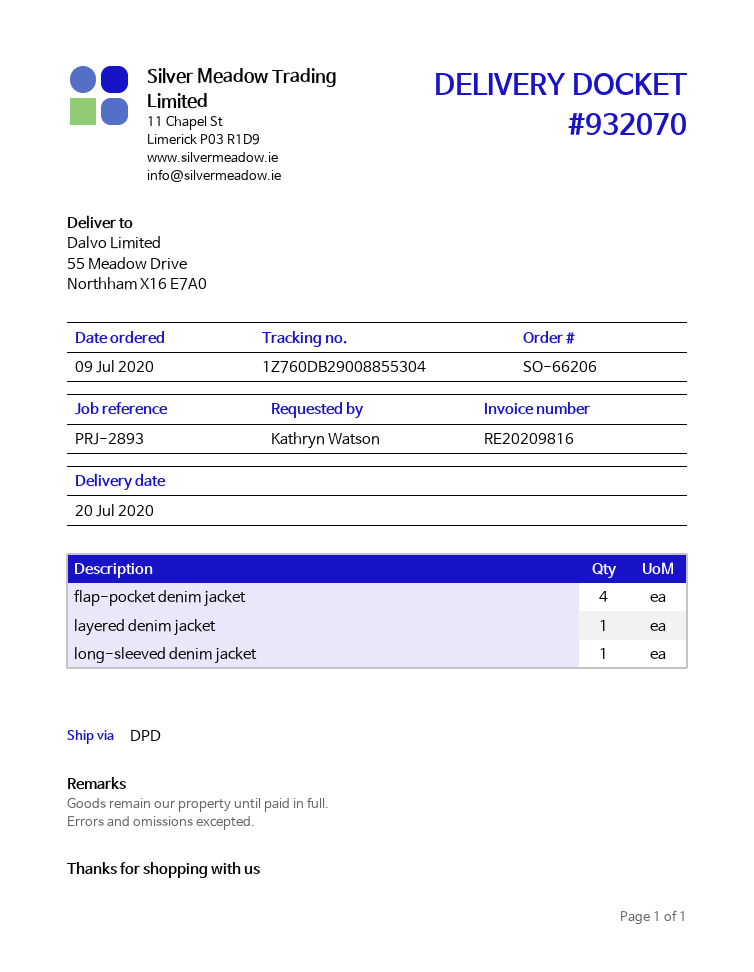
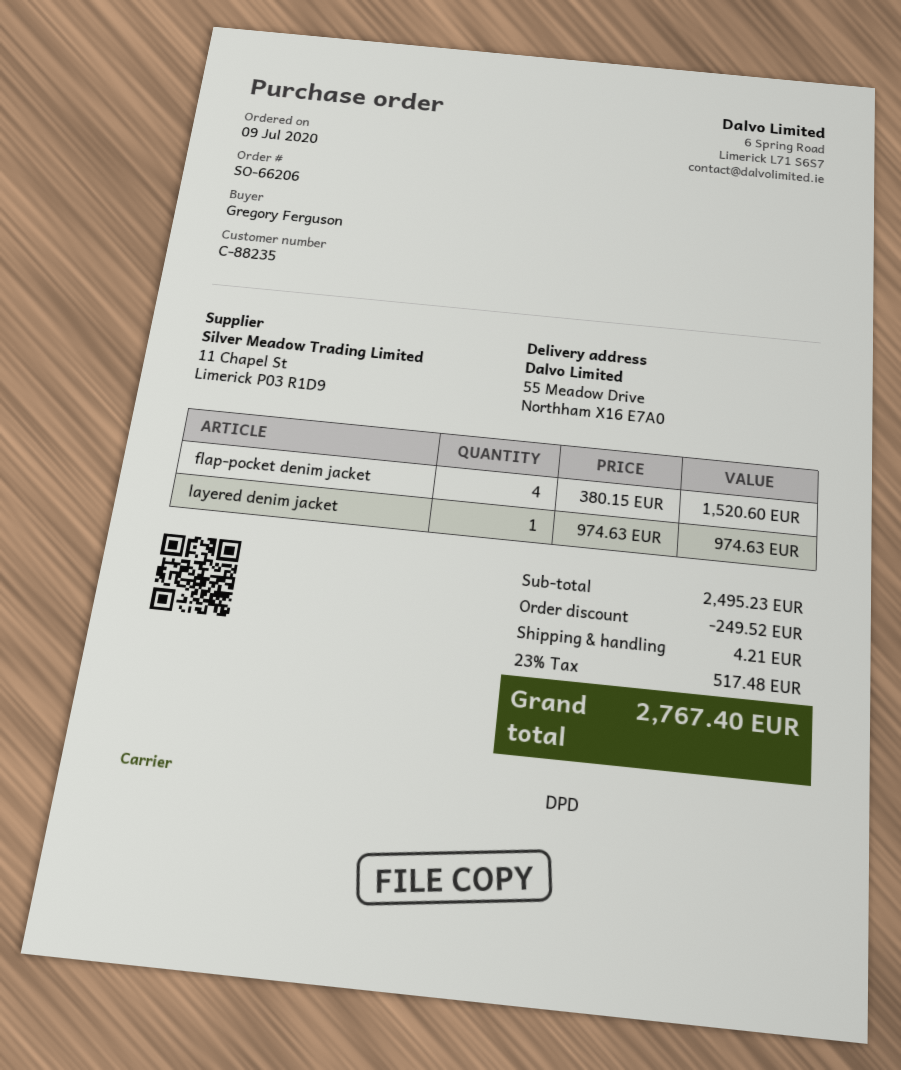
ordered by: Kathryn Watson -> Gregory Ferguson
long-sleeved denim jacket: 1 -> none

